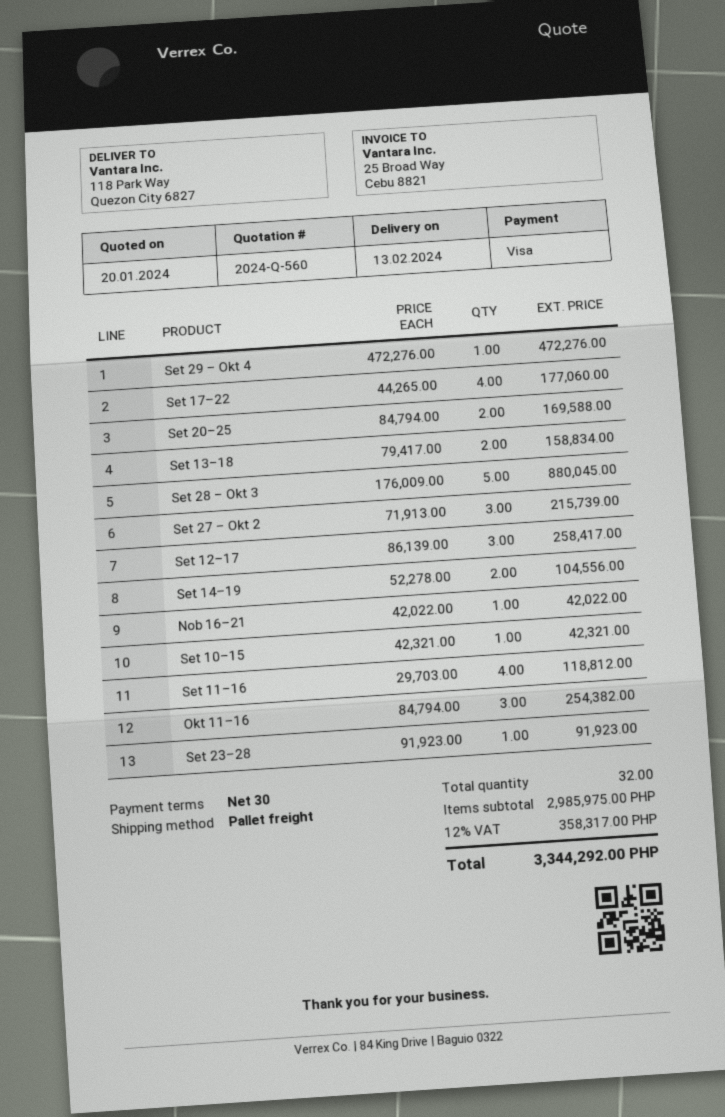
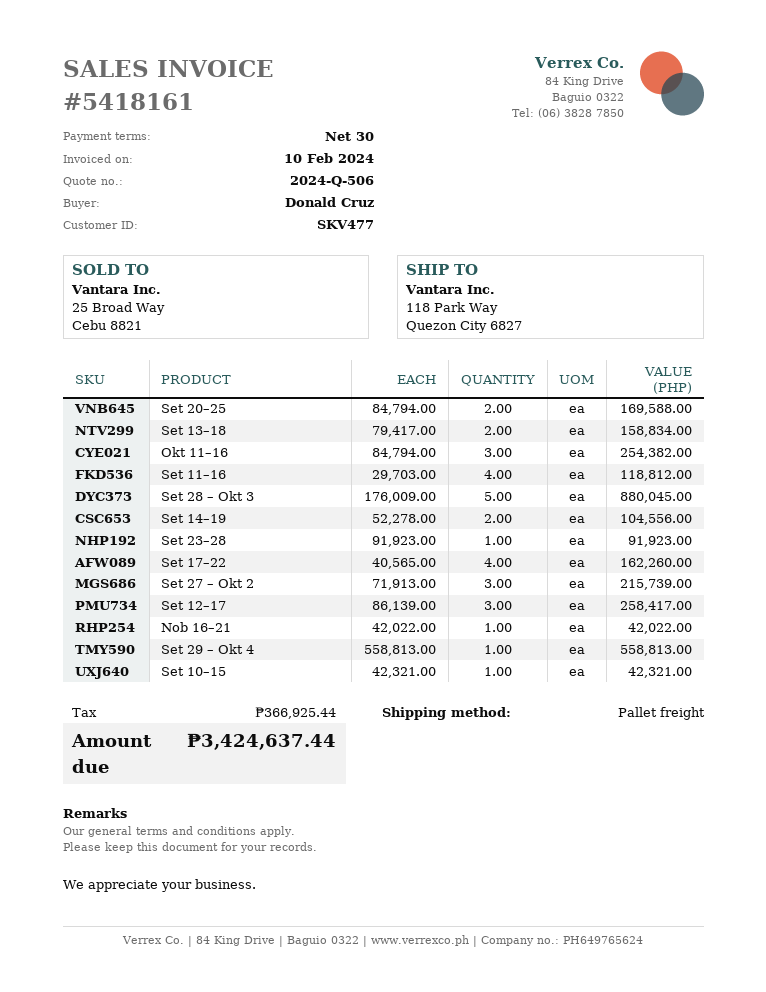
quote number: 2024-Q-560 -> 2024-Q-506
Set 29 – Okt 4: 1 x 472276.00 = 472276.00 -> 1 x 558813.00 = 558813.00
Set 17–22: 4 x 44265.00 = 177060.00 -> 4 x 40565.00 = 162260.00
tax: 358317.00 -> 366925.44
total: 3344292.00 -> 3424637.44

